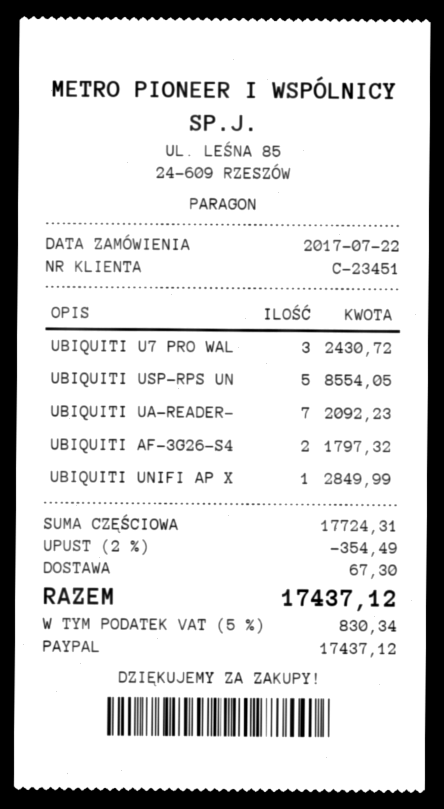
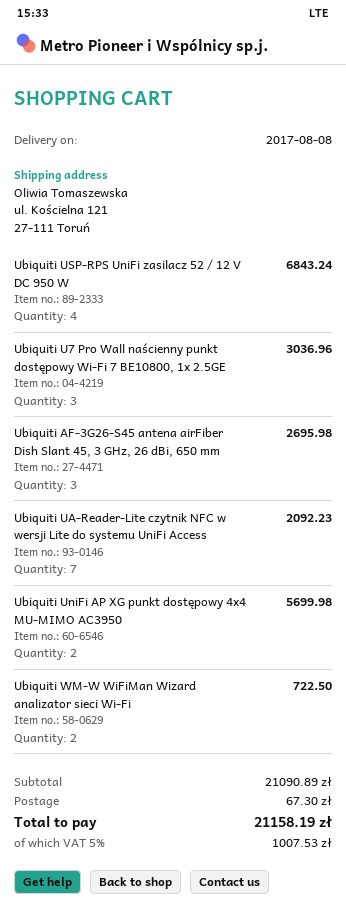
UBIQUITI U7 PRO WAL: 3 for 2430.72 -> 3 for 3036.96
UBIQUITI USP-RPS UN: 5 for 8554.05 -> 4 for 6843.24
UBIQUITI AF-3G26-S4: 2 for 1797.32 -> 3 for 2695.98
UBIQUITI UNIFI AP X: 1 for 2849.99 -> 2 for 5699.98
Ubiquiti WM-W WiFiMan Wizard analizator sieci Wi-Fi: none -> 2 for 722.50
subtotal: 17724.31 -> 21090.89
discount: 2% = 354.49 -> none
tax: 5% = 830.34 -> 5% = 1007.53
total: 17437.12 -> 21158.19

